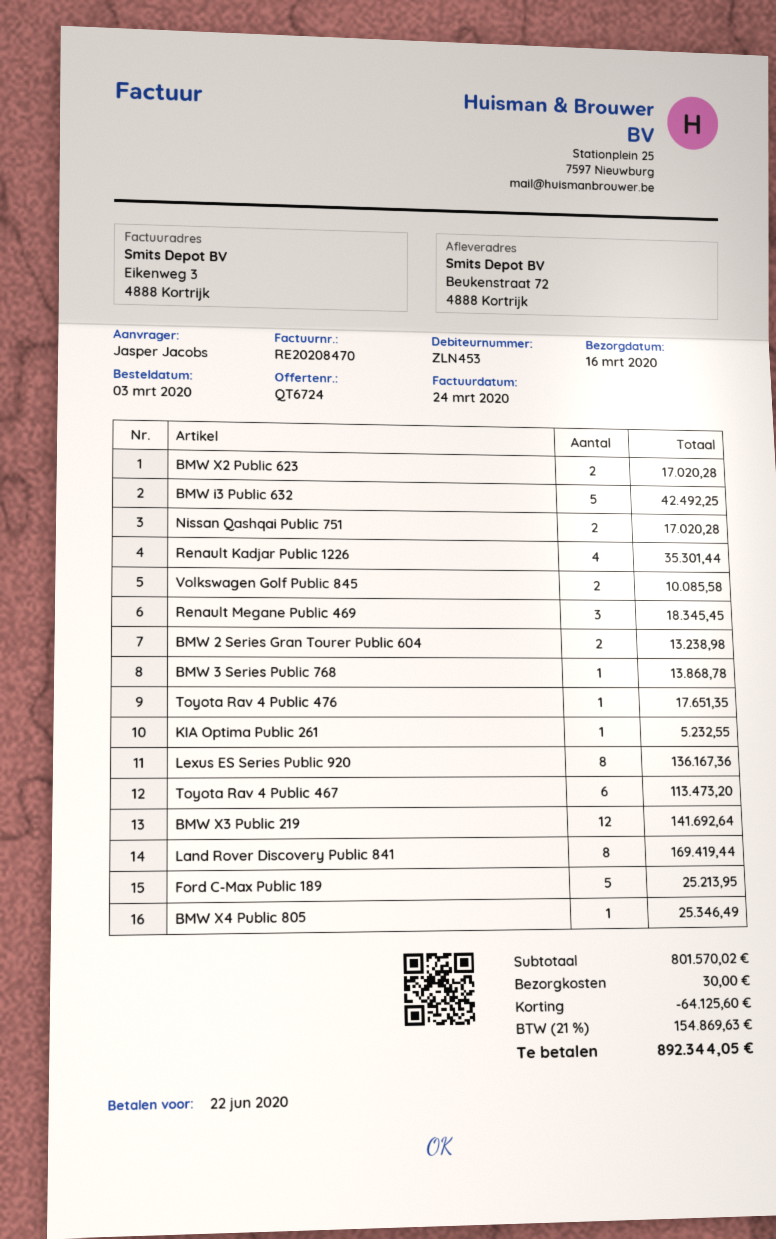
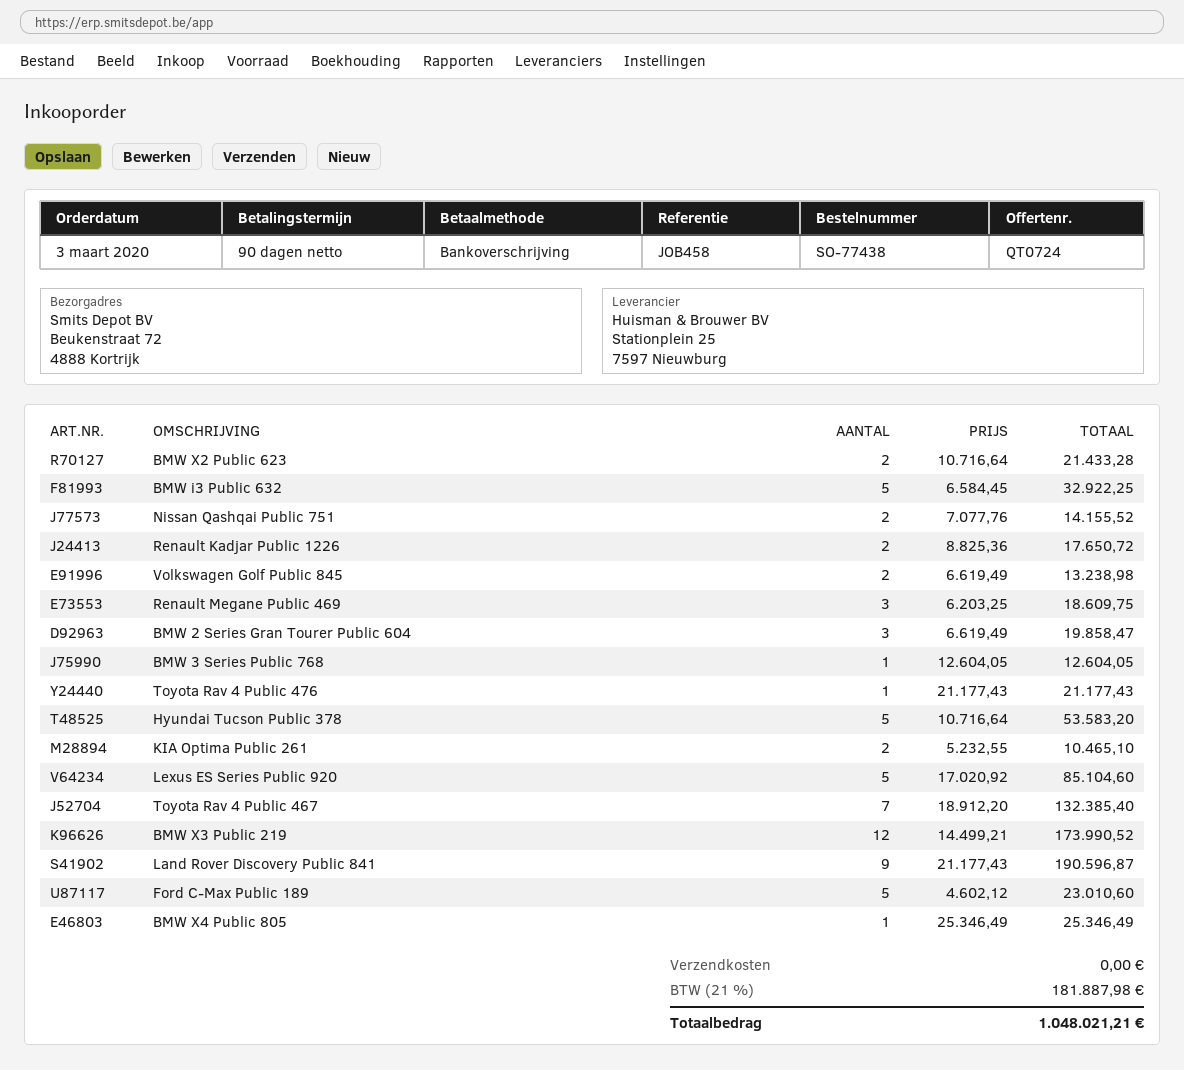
quote number: QT6724 -> QT0724
BMW X2 Public 623: 2 for 17020.28 -> 2 for 21433.28
BMW i3 Public 632: 5 for 42492.25 -> 5 for 32922.25
Nissan Qashqai Public 751: 2 for 17020.28 -> 2 for 14155.52
Renault Kadjar Public 1226: 4 for 35301.44 -> 2 for 17650.72
Volkswagen Golf Public 845: 2 for 10085.58 -> 2 for 13238.98
Renault Megane Public 469: 3 for 18345.45 -> 3 for 18609.75
BMW 2 Series Gran Tourer Public 604: 2 for 13238.98 -> 3 for 19858.47
BMW 3 Series Public 768: 1 for 13868.78 -> 1 for 12604.05
Toyota Rav 4 Public 476: 1 for 17651.35 -> 1 for 21177.43
KIA Optima Public 261: 1 for 5232.55 -> 2 for 10465.10
Lexus ES Series Public 920: 8 for 136167.36 -> 5 for 85104.60
Toyota Rav 4 Public 467: 6 for 113473.20 -> 7 for 132385.40
BMW X3 Public 219: 12 for 141692.64 -> 12 for 173990.52
Land Rover Discovery Public 841: 8 for 169419.44 -> 9 for 190596.87
Ford C-Max Public 189: 5 for 25213.95 -> 5 for 23010.60
Hyundai Tucson Public 378: none -> 5 for 53583.20
discount: 64125.60 -> none
shipping: 30.00 -> 0.00
tax: 21% = 154869.63 -> 21% = 181887.98
total: 892344.05 -> 1048021.21

